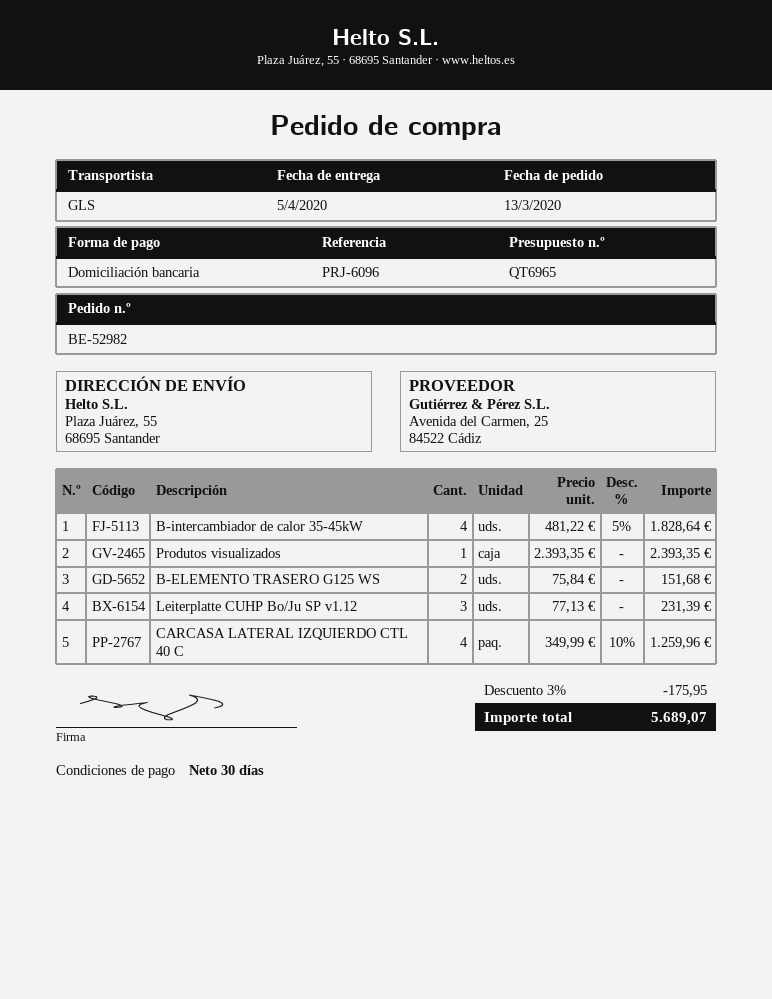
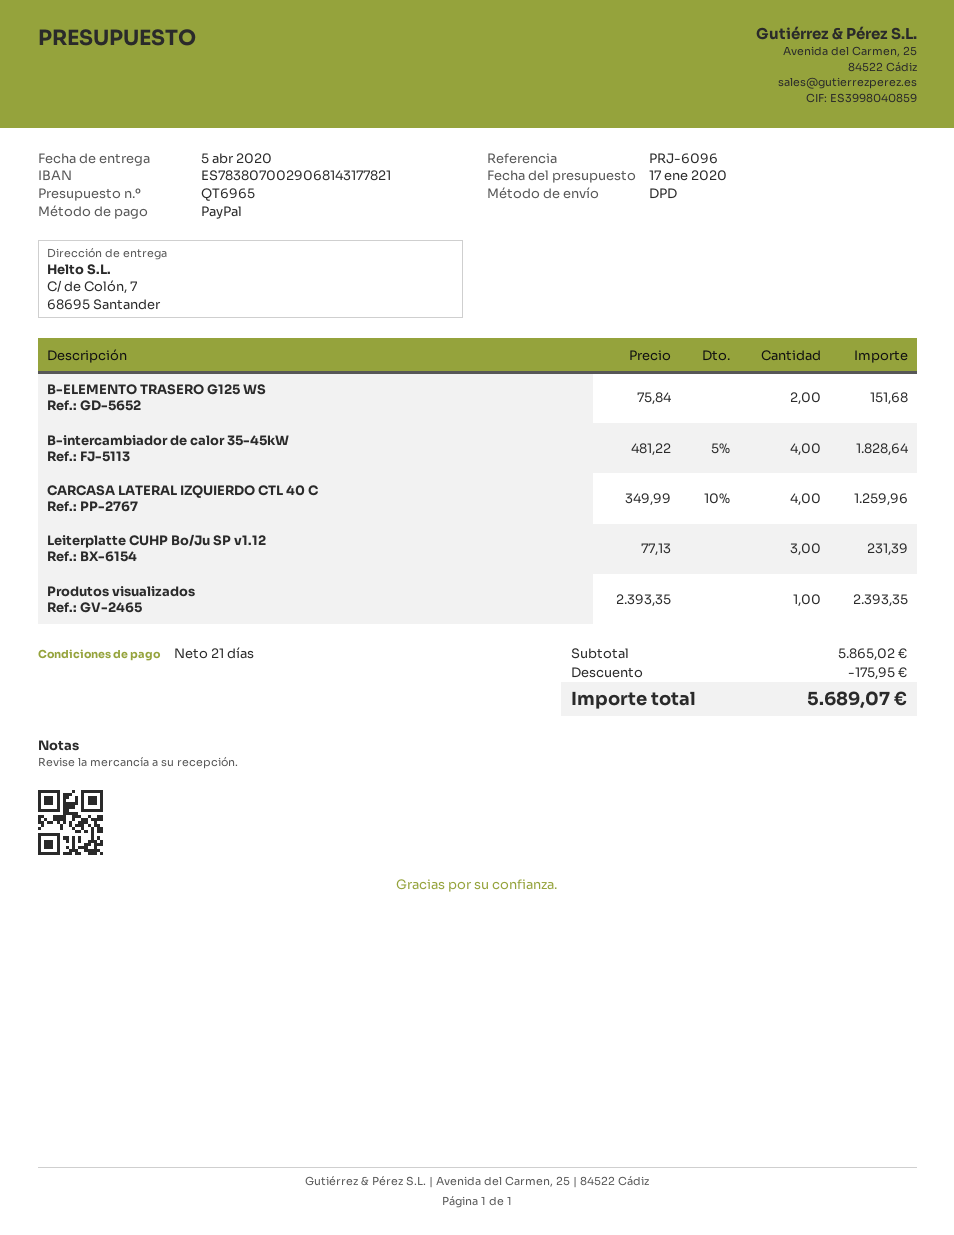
payment terms: 30 days -> 21 days
payment method: direct debit -> PayPal
shipping method: GLS -> DPD
ship to: Plaza Juárez, 55, 68695 Santander -> C/ de Colón, 7, 68695 Santander

